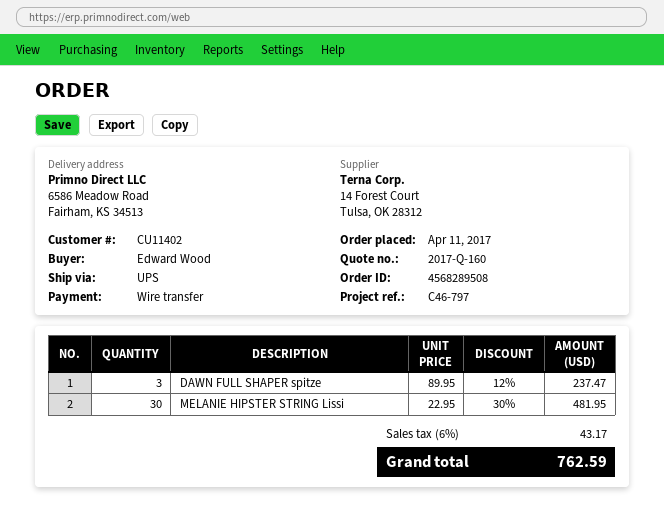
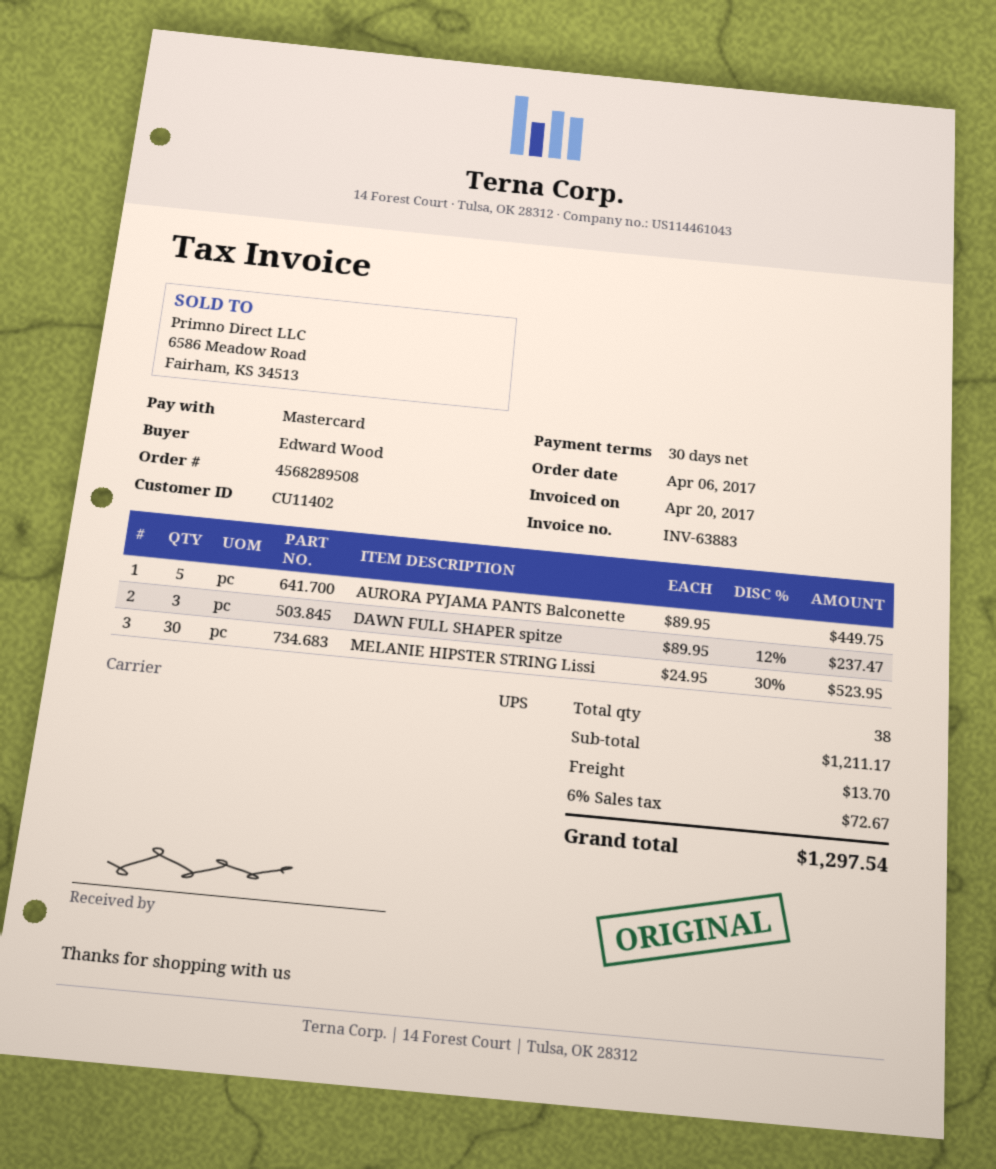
order date: 2017-04-11 -> 2017-04-06
payment method: bank transfer -> Mastercard
MELANIE HIPSTER STRING Lissi: 30 x 22.95 - 30% = 481.95 -> 30 x 24.95 - 30% = 523.95
AURORA PYJAMA PANTS Balconette: none -> 5 x 89.95 = 449.75
shipping: none -> 13.70
tax: 6% = 43.17 -> 6% = 72.67
total: 762.59 -> 1297.54

